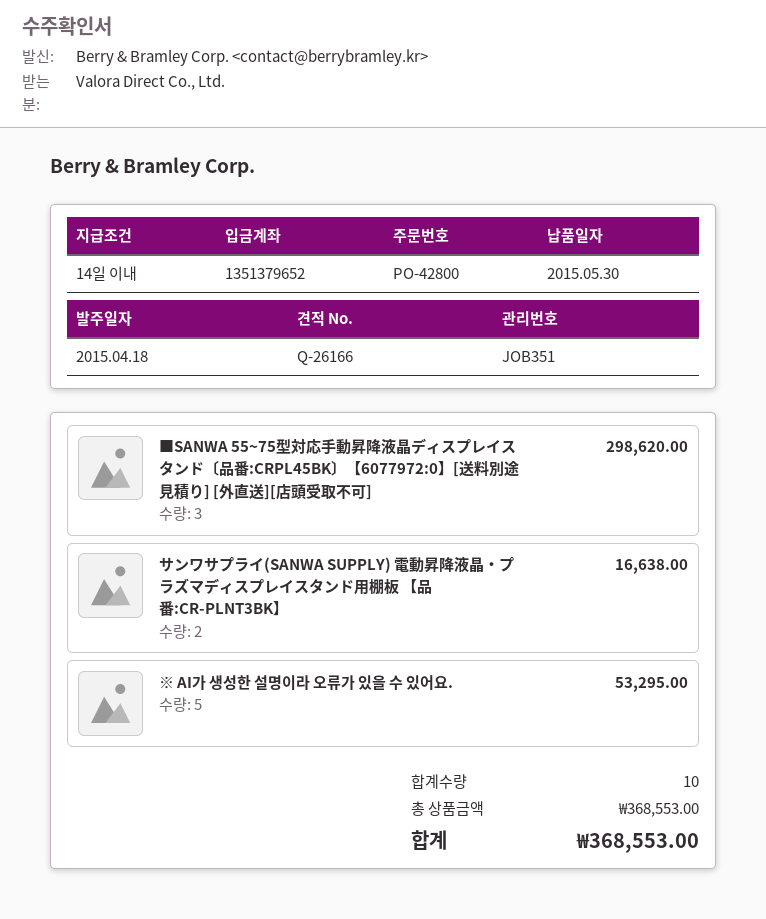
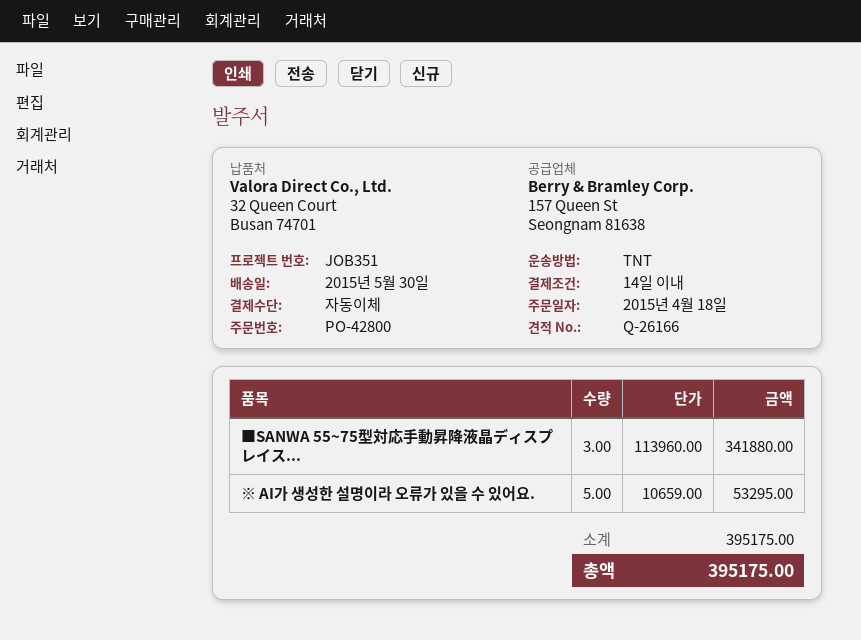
■SANWA 55~75型対応手動昇降液晶ディスプレイスタンド〔品番:CRPL45BK〕【6077972:0】[送料別途見積り] [外直送][店頭受取不可]: 3 for 298620.00 -> 3 for 341880.00
サンワサプライ(SANWA SUPPLY) 電動昇降液晶・プラズマディスプレイスタンド用棚板 【品番:CR-PLNT3BK】: 2 for 16638.00 -> none
subtotal: 368553.00 -> 395175.00
total: 368553.00 -> 395175.00

